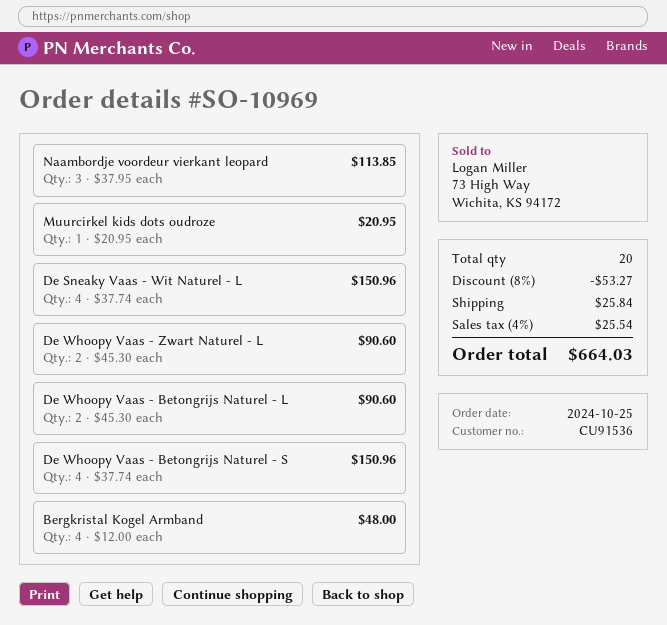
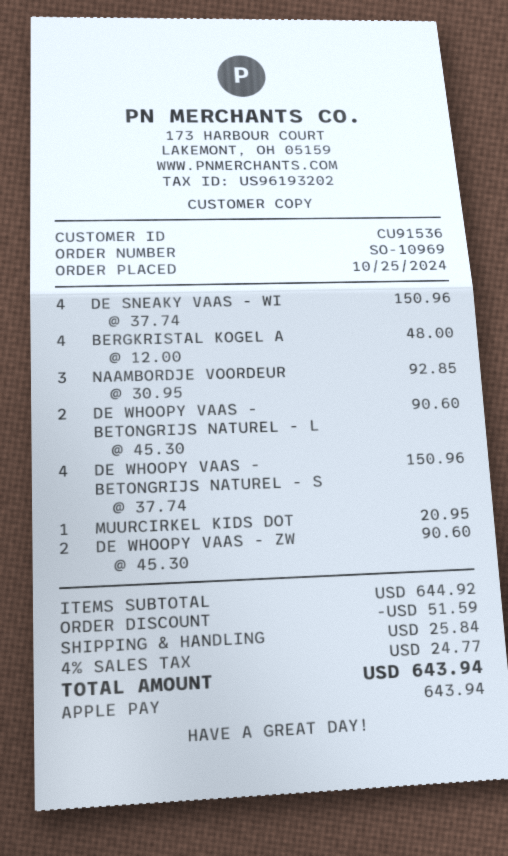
Naambordje voordeur vierkant leopard: 3 x 37.95 = 113.85 -> 3 x 30.95 = 92.85
discount: 53.27 -> 51.59
tax: 4% = 25.54 -> 4% = 24.77
total: 664.03 -> 643.94

